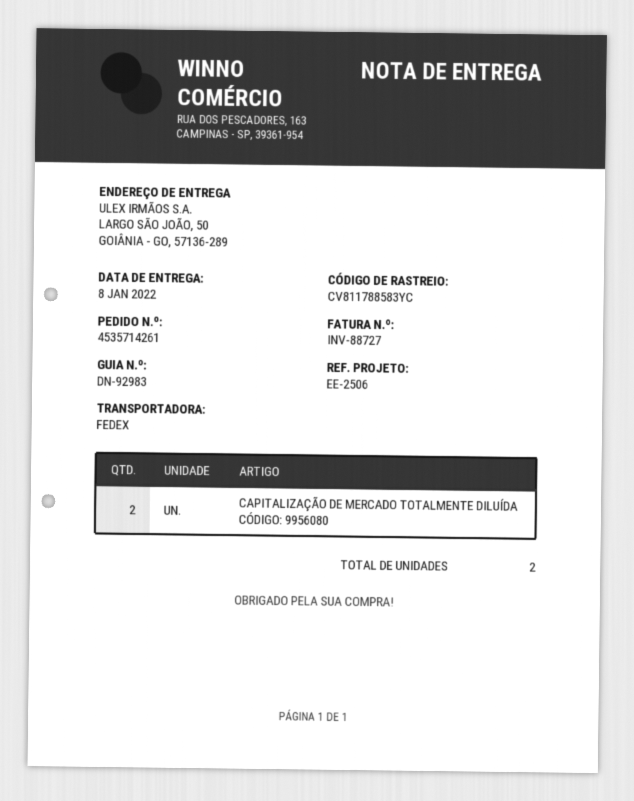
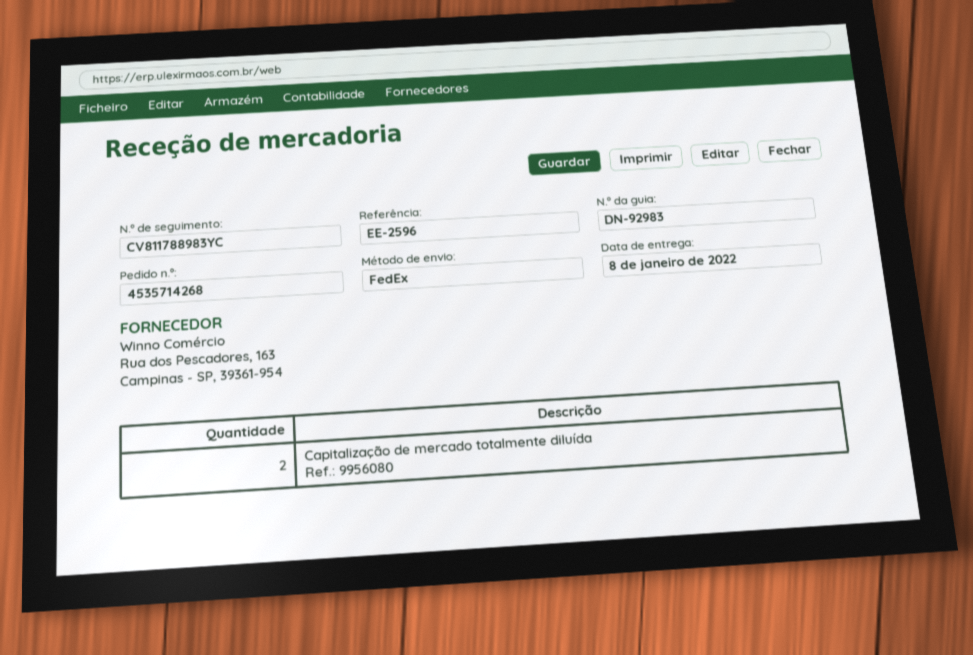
order number: 4535714261 -> 4535714268
reference: EE-2506 -> EE-2596
tracking number: CV811788583YC -> CV811788983YC

